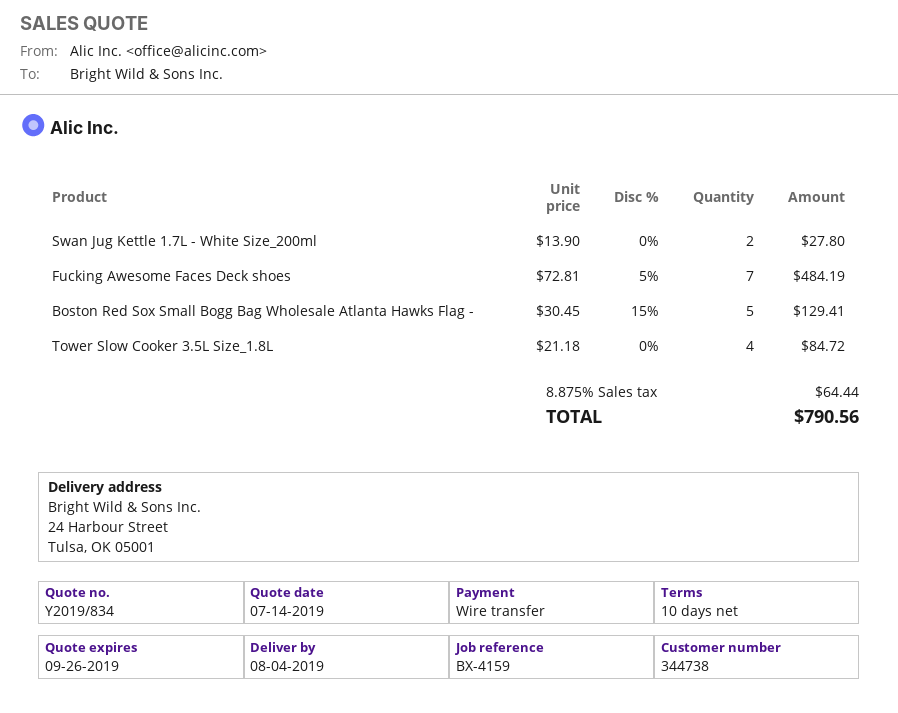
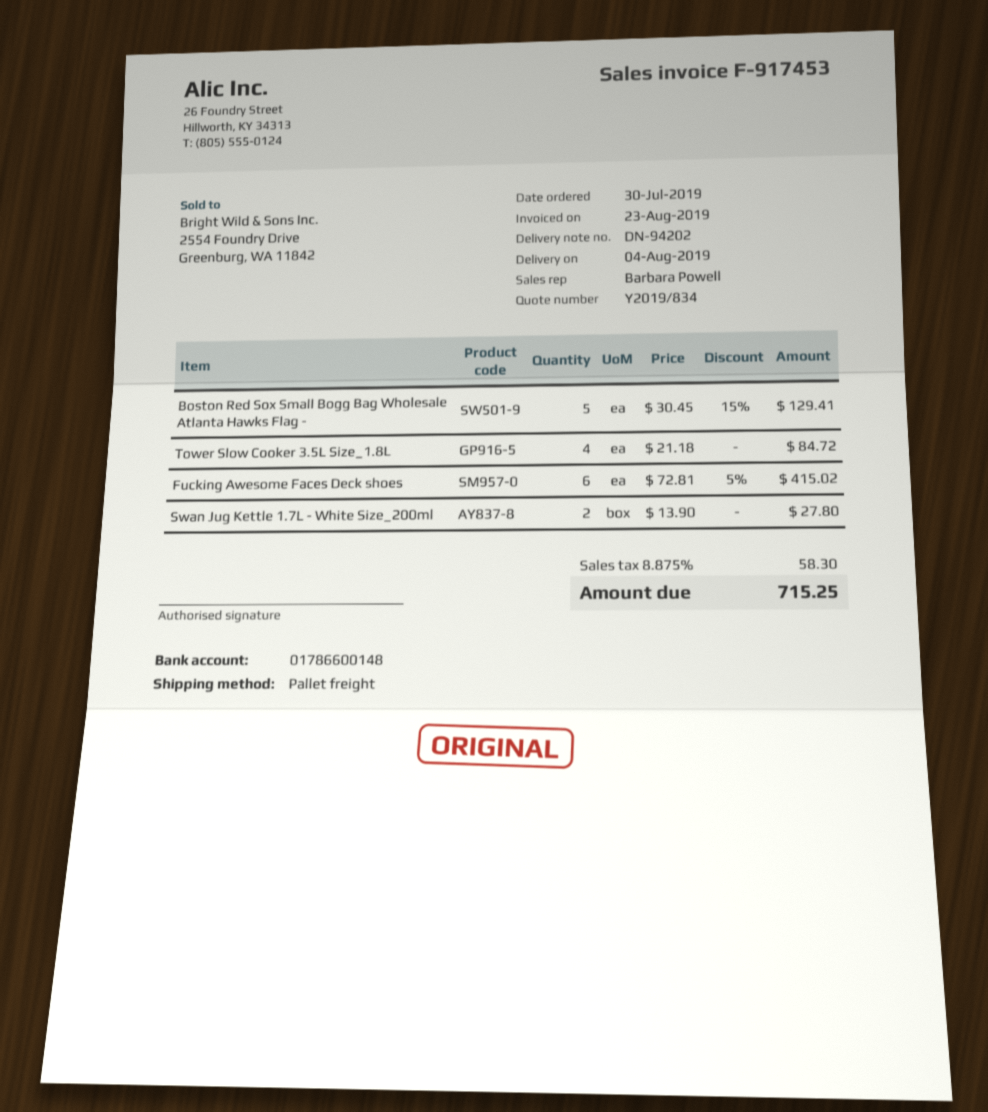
Fucking Awesome Faces Deck shoes: 7 x 72.81 - 5% = 484.19 -> 6 x 72.81 - 5% = 415.02
tax: 8.875% = 64.44 -> 8.875% = 58.30
total: 790.56 -> 715.25

